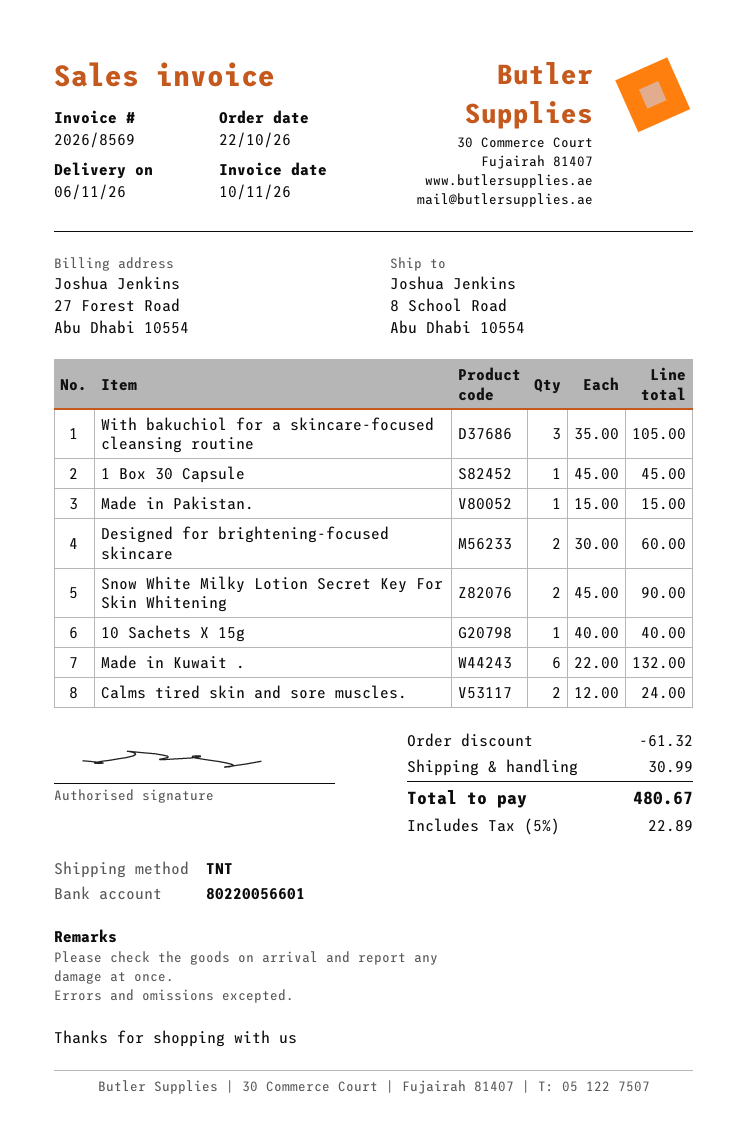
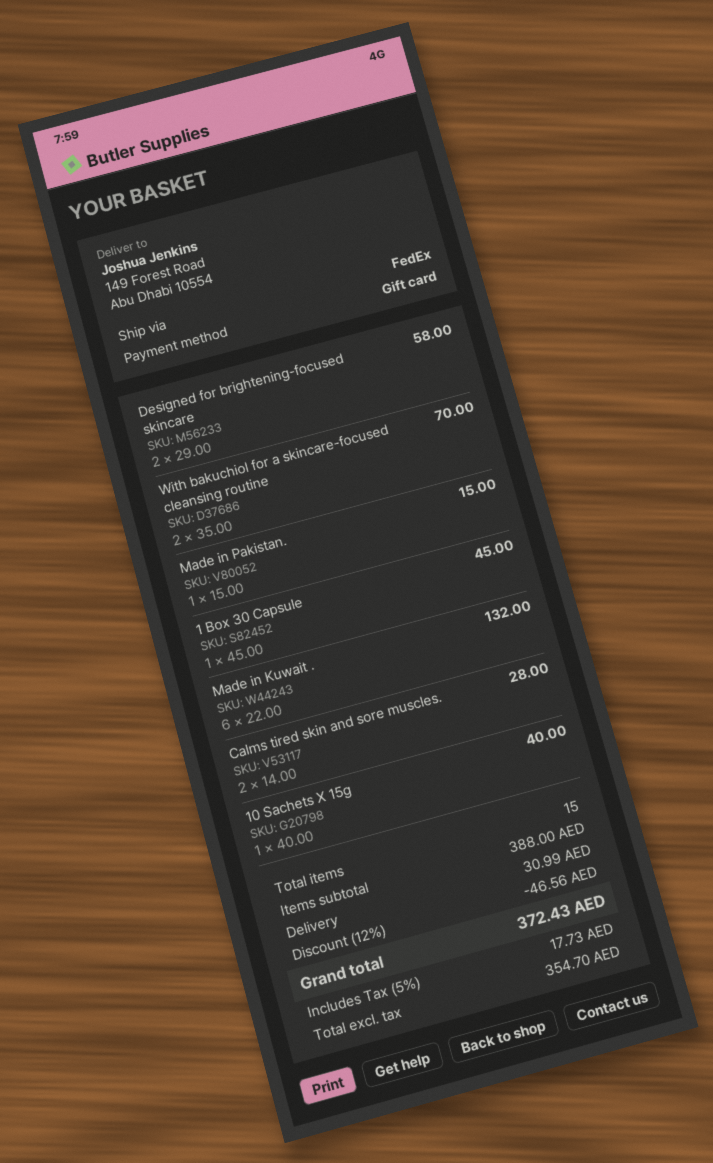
shipping method: TNT -> FedEx
ship to: 8 School Road, Abu Dhabi 10554 -> 149 Forest Road, Abu Dhabi 10554
With bakuchiol for a skincare-focused cleansing routine: 3 x 35.00 = 105.00 -> 2 x 35.00 = 70.00
Designed for brightening-focused skincare: 2 x 30.00 = 60.00 -> 2 x 29.00 = 58.00
Snow White Milky Lotion Secret Key For Skin Whitening: 2 x 45.00 = 90.00 -> none
Calms tired skin and sore muscles.: 2 x 12.00 = 24.00 -> 2 x 14.00 = 28.00
discount: 61.32 -> 46.56
tax: 5% = 22.89 -> 5% = 17.73
total: 480.67 -> 372.43

